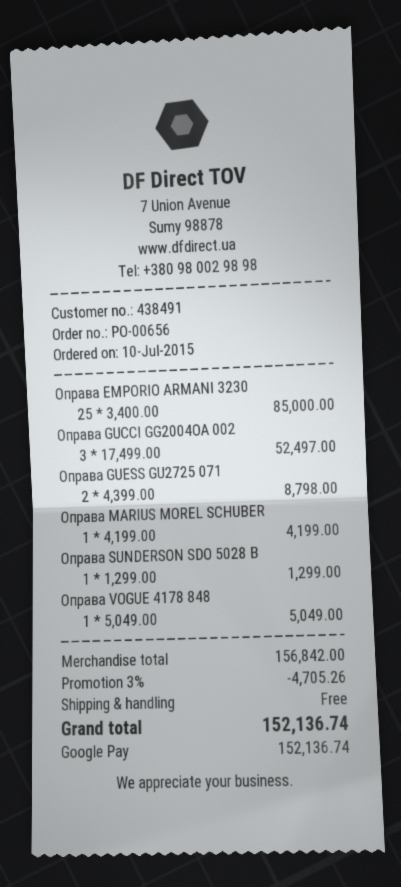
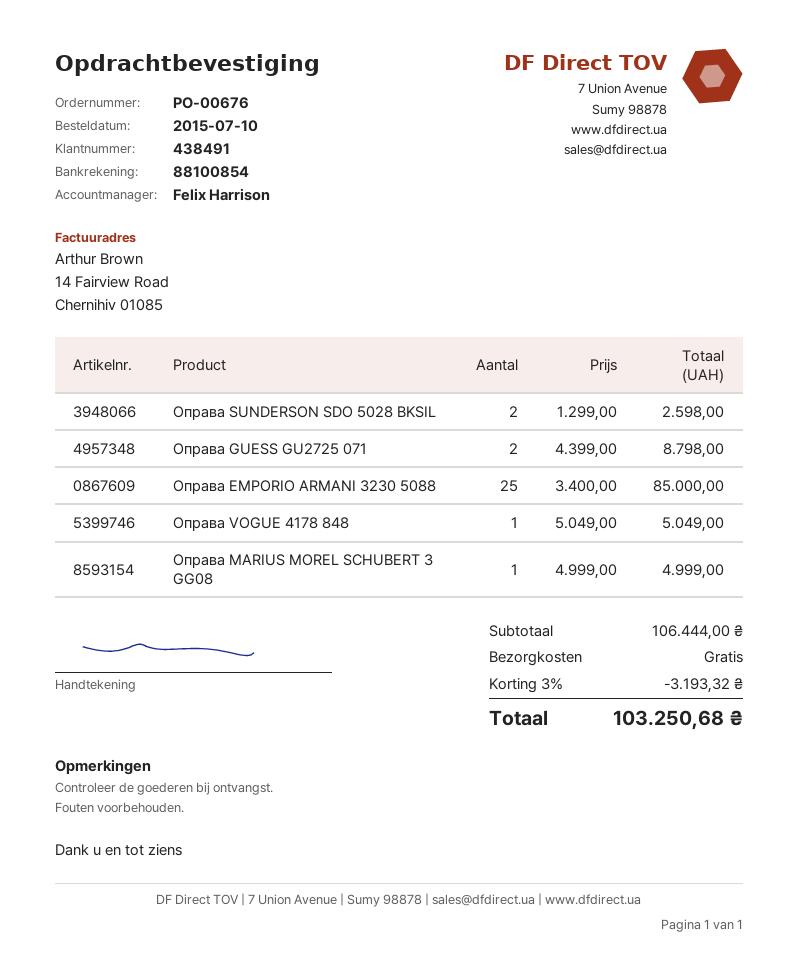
order number: PO-00656 -> PO-00676
Оправа GUCCI GG2004OA 002: 3 x 17499.00 = 52497.00 -> none
Оправа MARIUS MOREL SCHUBER: 1 x 4199.00 = 4199.00 -> 1 x 4999.00 = 4999.00
Оправа SUNDERSON SDO 5028 B: 1 x 1299.00 = 1299.00 -> 2 x 1299.00 = 2598.00
subtotal: 156842.00 -> 106444.00
discount: 3% = 4705.26 -> 3% = 3193.32
total: 152136.74 -> 103250.68

